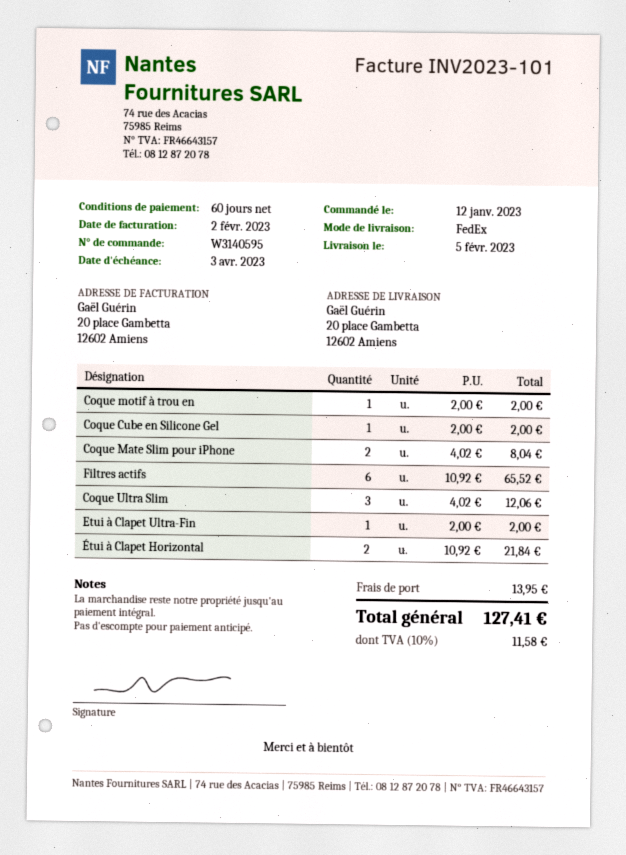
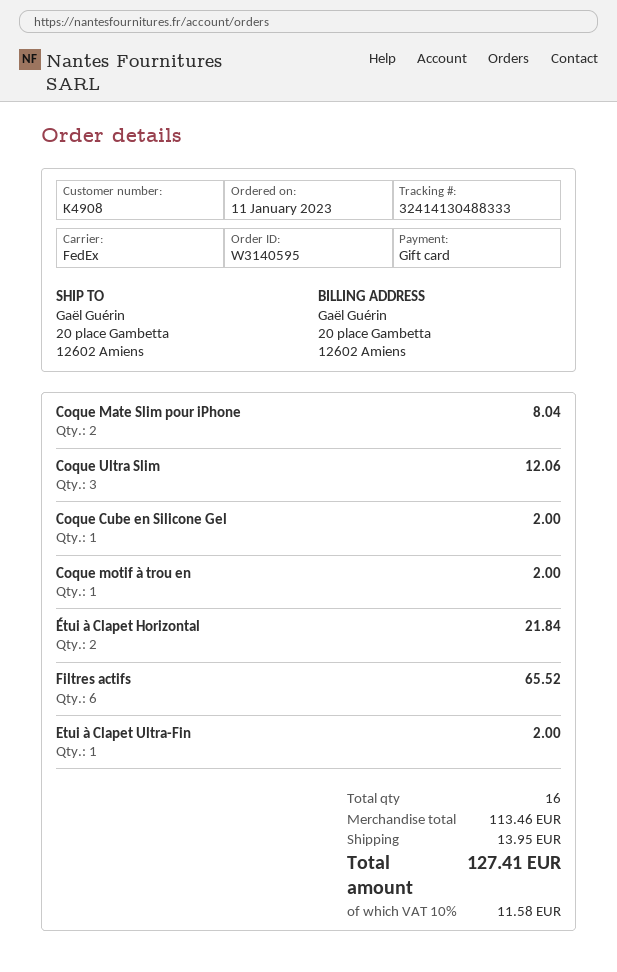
order date: 2023-01-12 -> 2023-01-11

